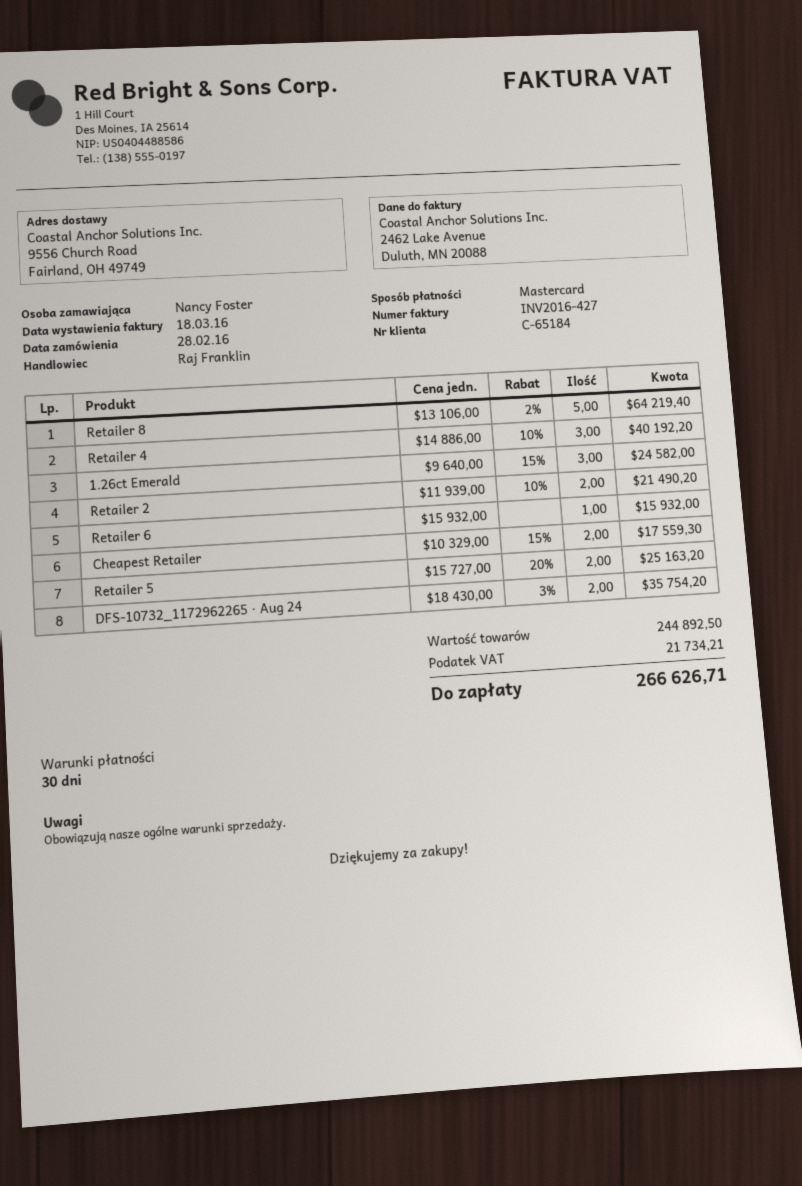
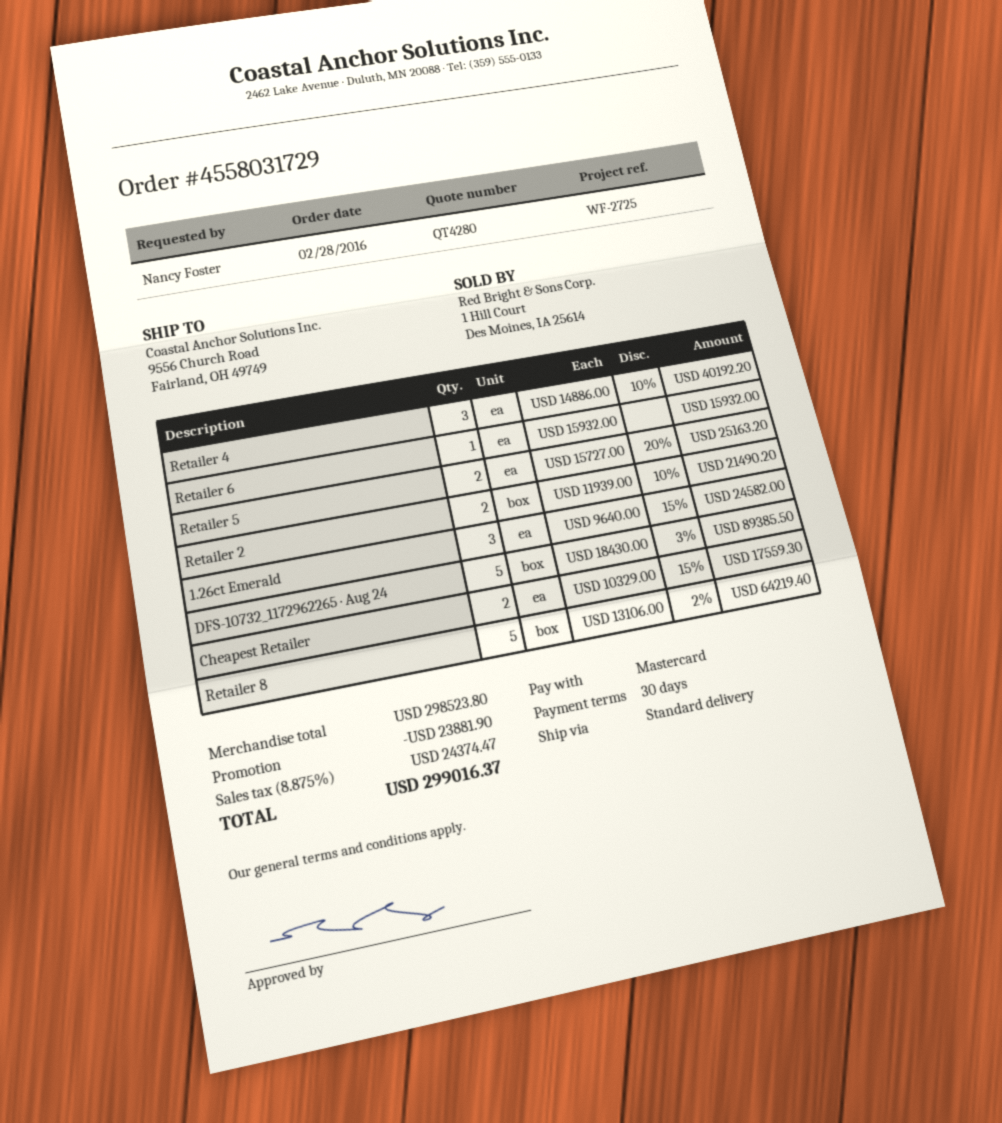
DFS-10732_1172962265 · Aug 24: 2 x 18430.00 - 3% = 35754.20 -> 5 x 18430.00 - 3% = 89385.50
subtotal: 244892.50 -> 298523.80
discount: none -> 23881.90
tax: 21734.21 -> 24374.47
total: 266626.71 -> 299016.37

